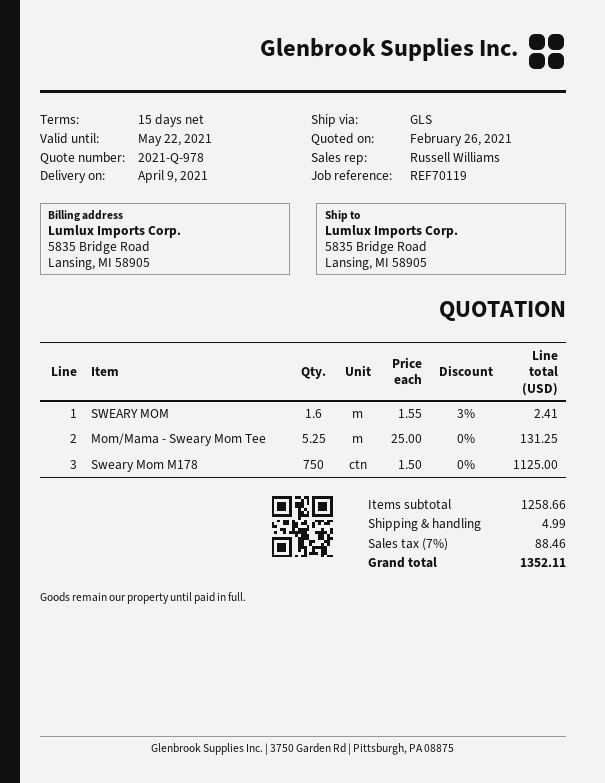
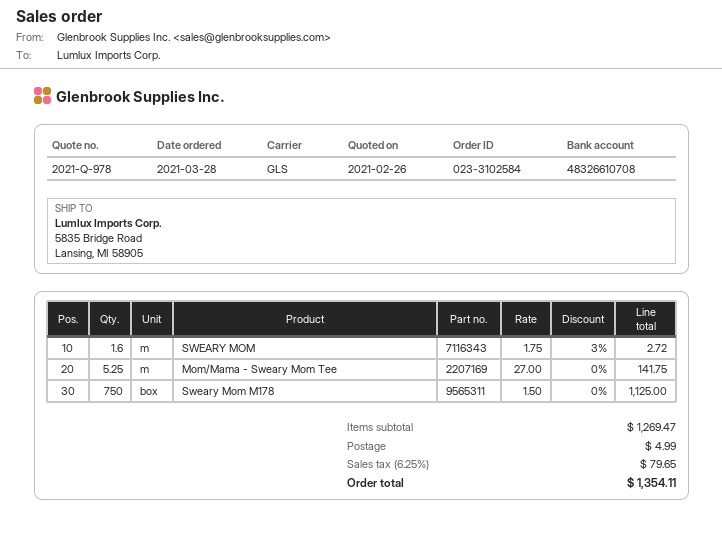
SWEARY MOM: 1.6 x 1.55 - 3% = 2.41 -> 1.6 x 1.75 - 3% = 2.72
Mom/Mama - Sweary Mom Tee: 5.25 x 25.00 = 131.25 -> 5.25 x 27.00 = 141.75
subtotal: 1258.66 -> 1269.47
tax: 7% = 88.46 -> 6.25% = 79.65
total: 1352.11 -> 1354.11

